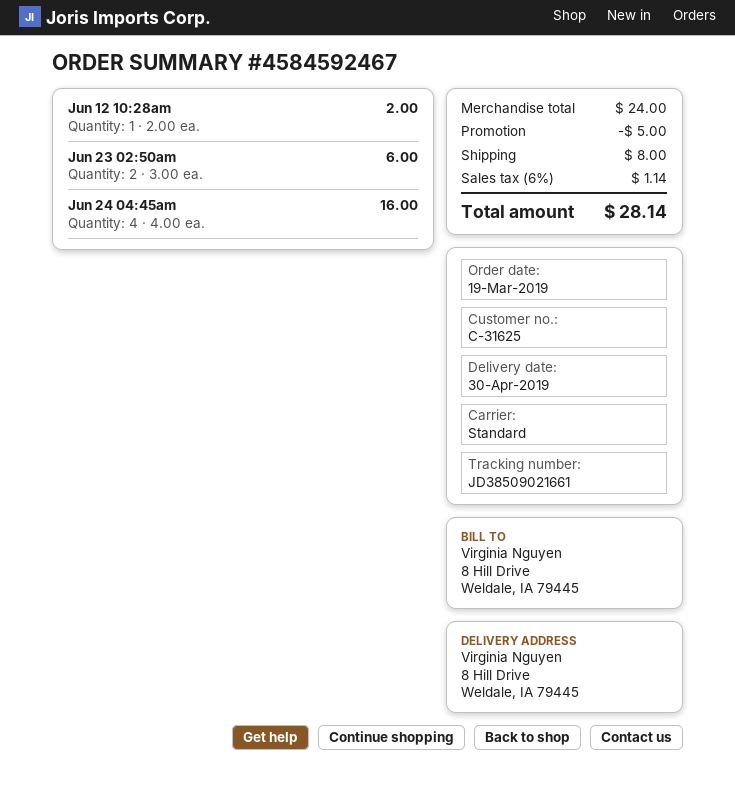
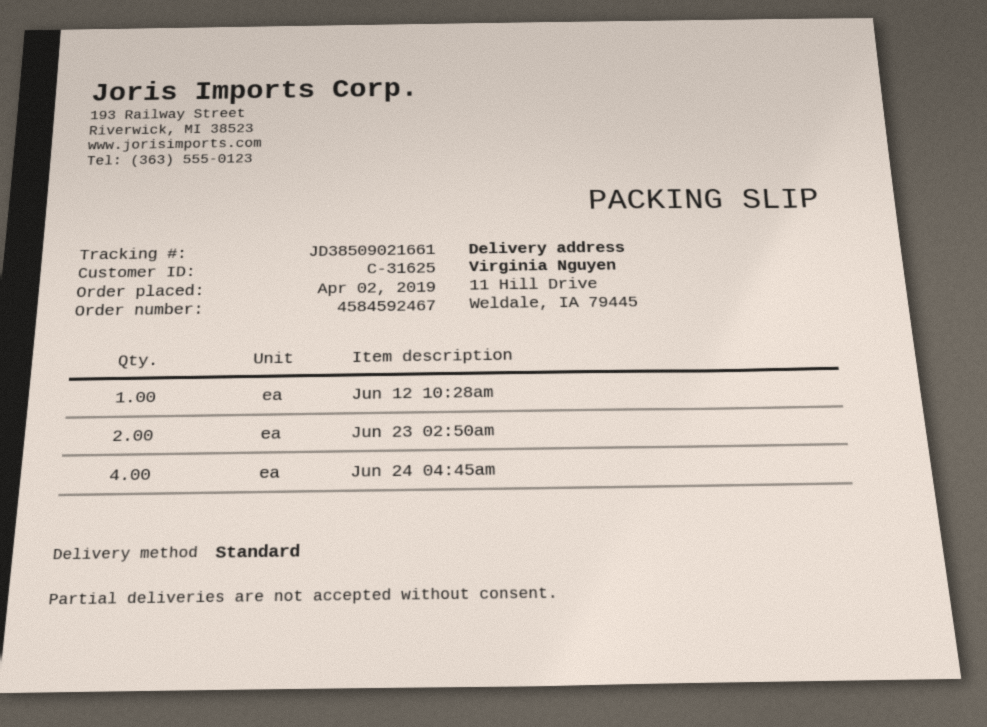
order date: 2019-03-19 -> 2019-04-02
ship to: 8 Hill Drive, Weldale, IA 79445 -> 11 Hill Drive, Weldale, IA 79445

